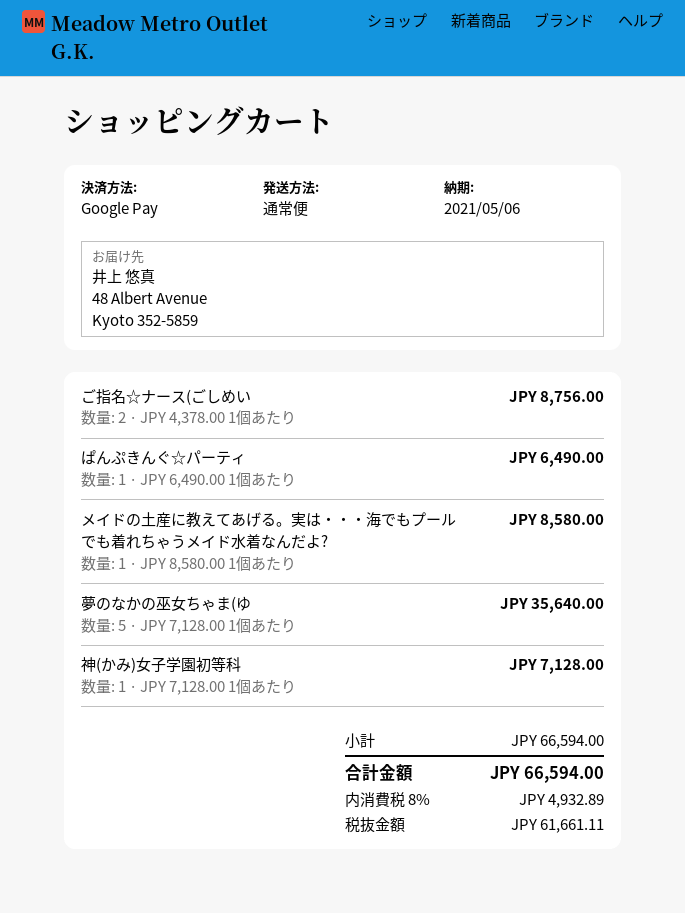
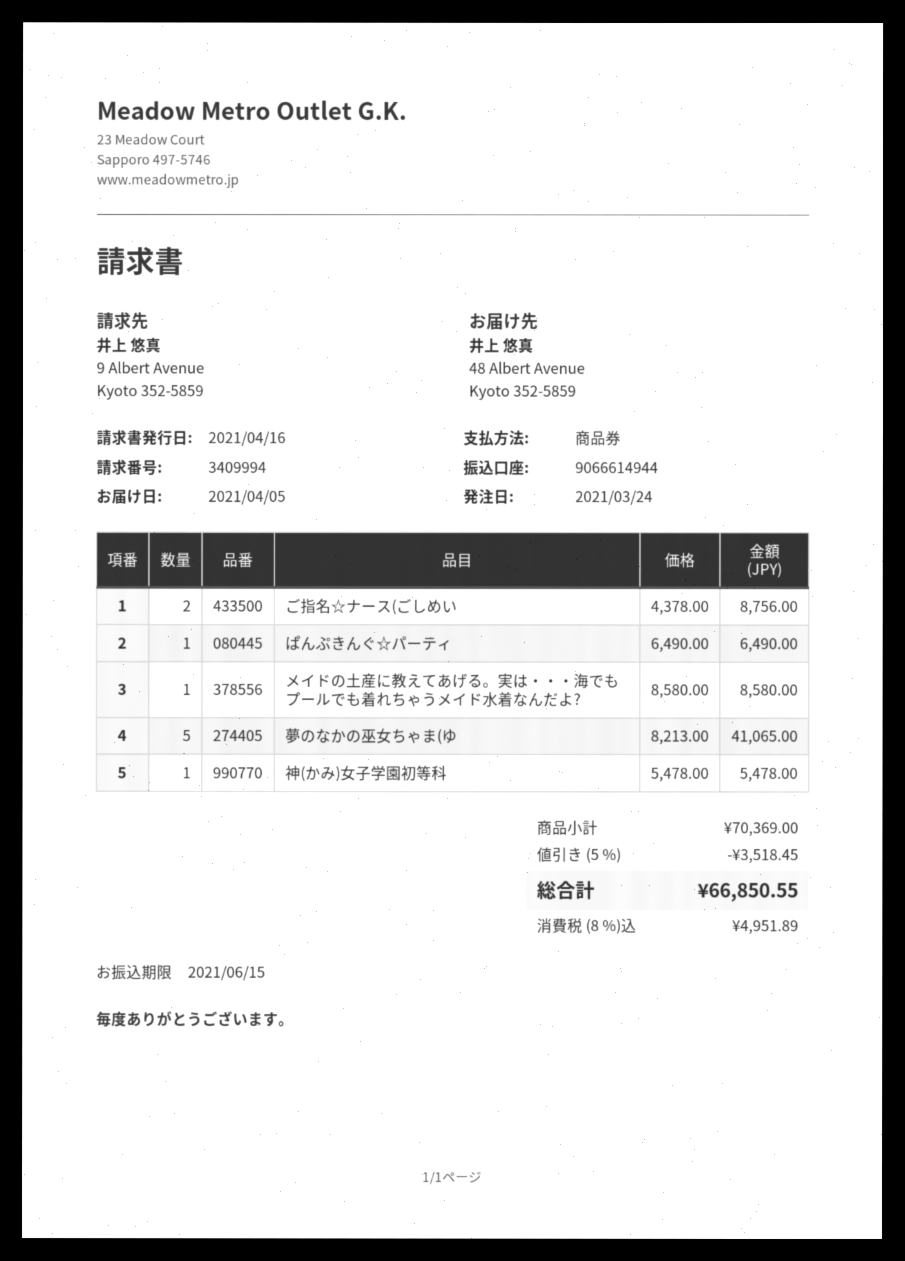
delivery date: 2021-05-06 -> 2021-04-05
payment method: Google Pay -> gift card
夢のなかの巫女ちゃま(ゆ: 5 x 7128.00 = 35640.00 -> 5 x 8213.00 = 41065.00
神(かみ)女子学園初等科: 1 x 7128.00 = 7128.00 -> 1 x 5478.00 = 5478.00
subtotal: 66594.00 -> 70369.00
discount: none -> 5% = 3518.45
tax: 8% = 4932.89 -> 8% = 4951.89
total: 66594.00 -> 66850.55

